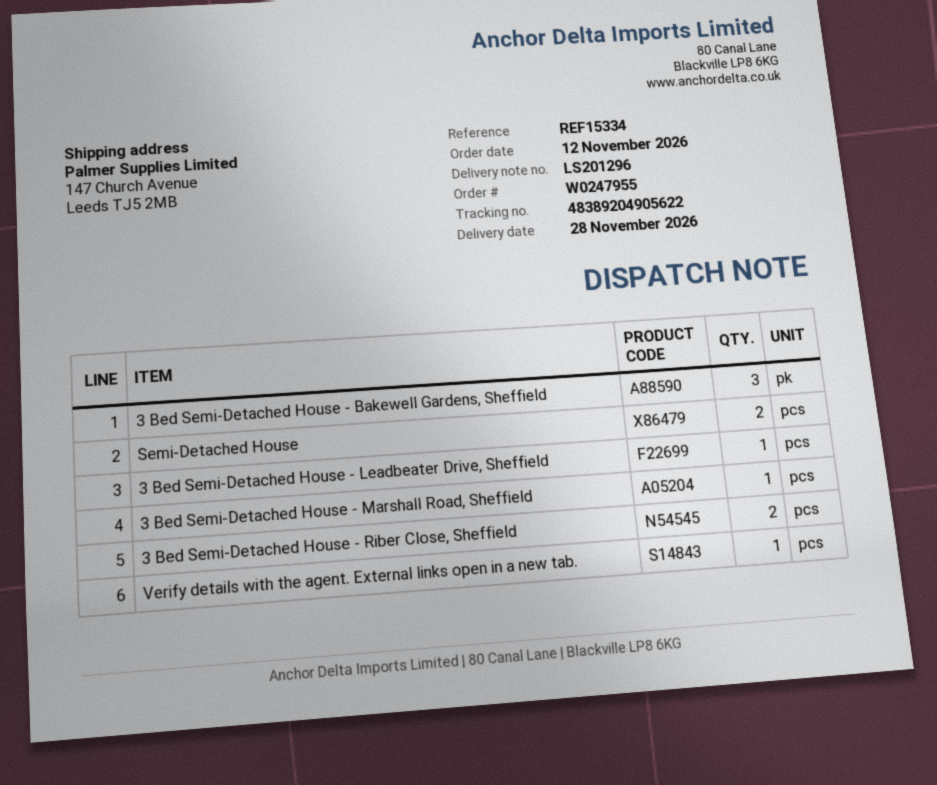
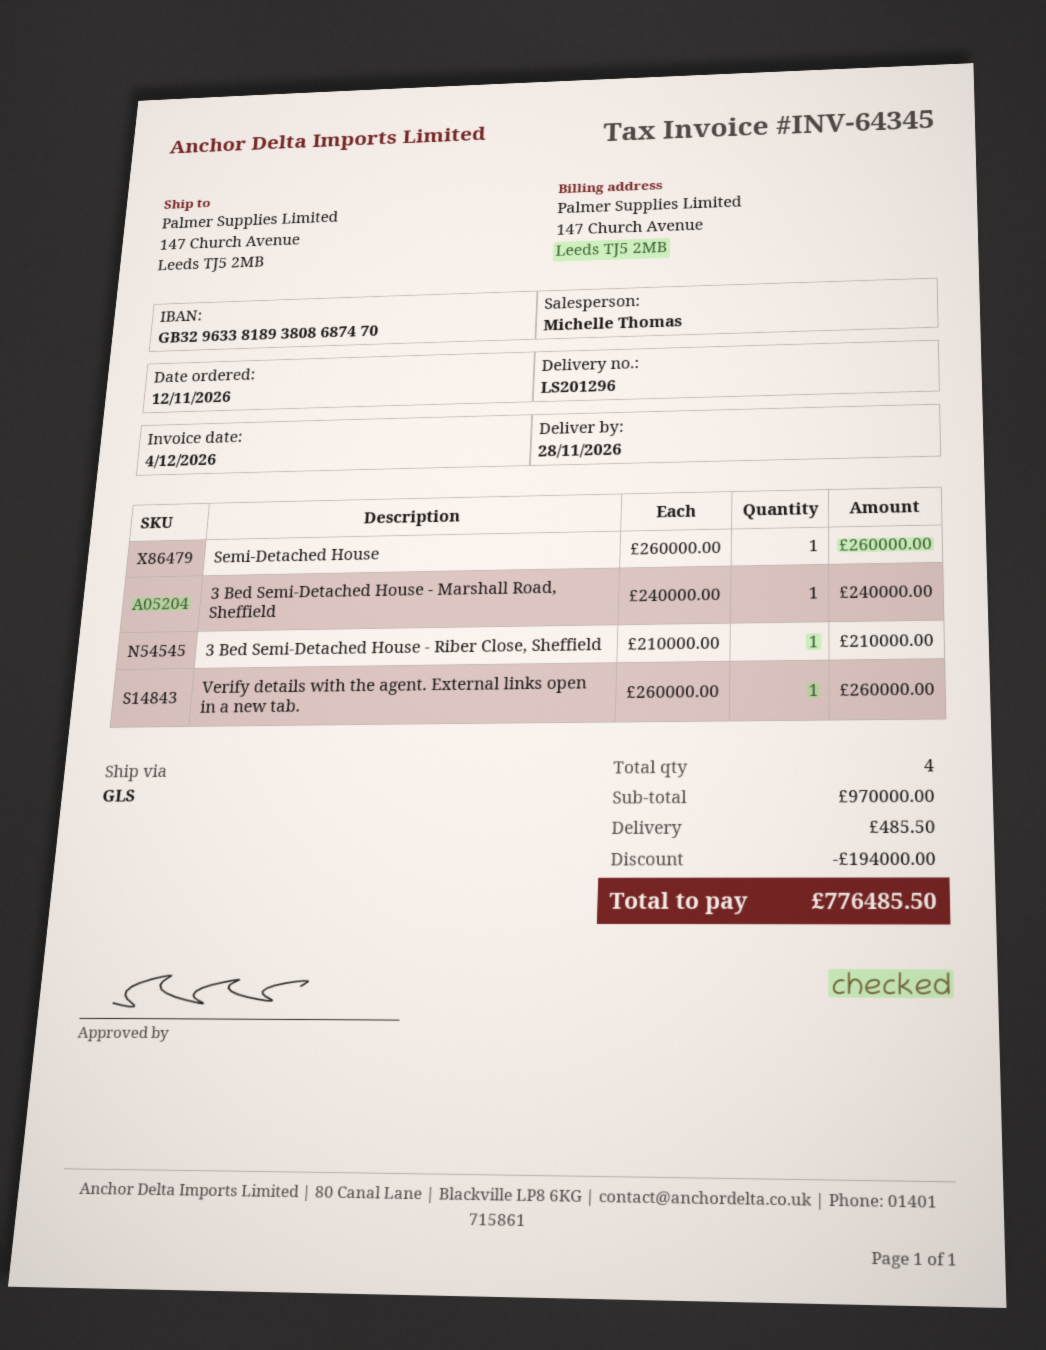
3 Bed Semi-Detached House - Bakewell Gardens, Sheffield: 3 -> none
Semi-Detached House: 2 -> 1
3 Bed Semi-Detached House - Leadbeater Drive, Sheffield: 1 -> none
3 Bed Semi-Detached House - Riber Close, Sheffield: 2 -> 1

